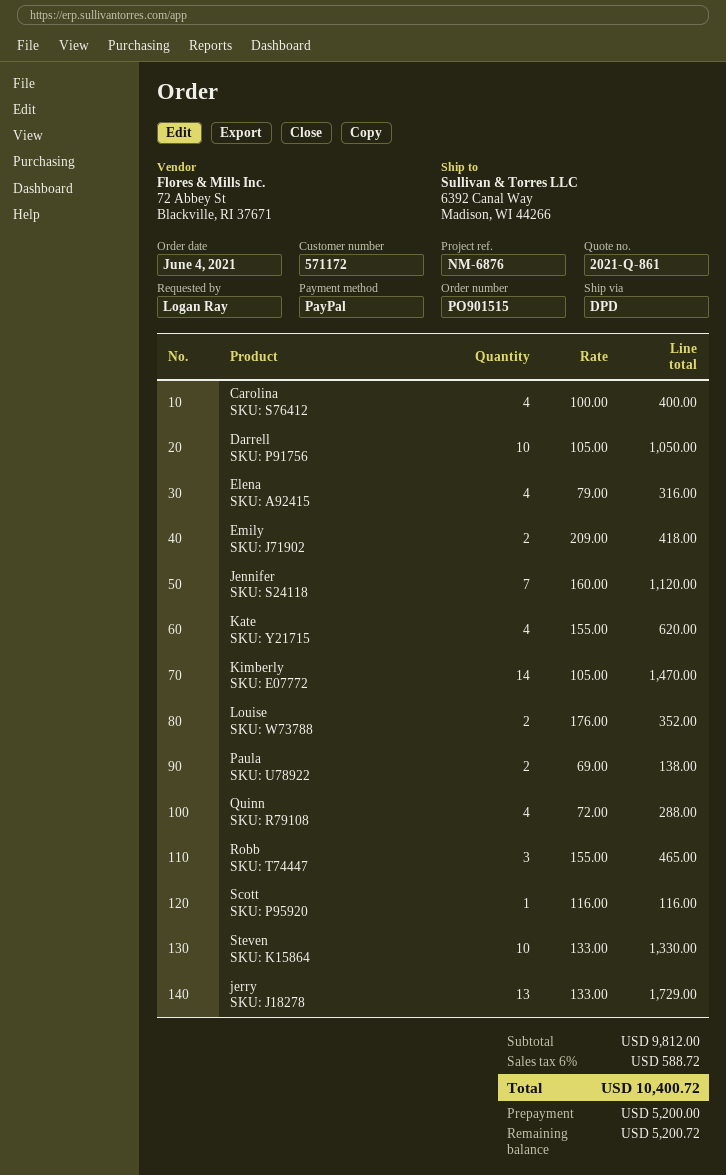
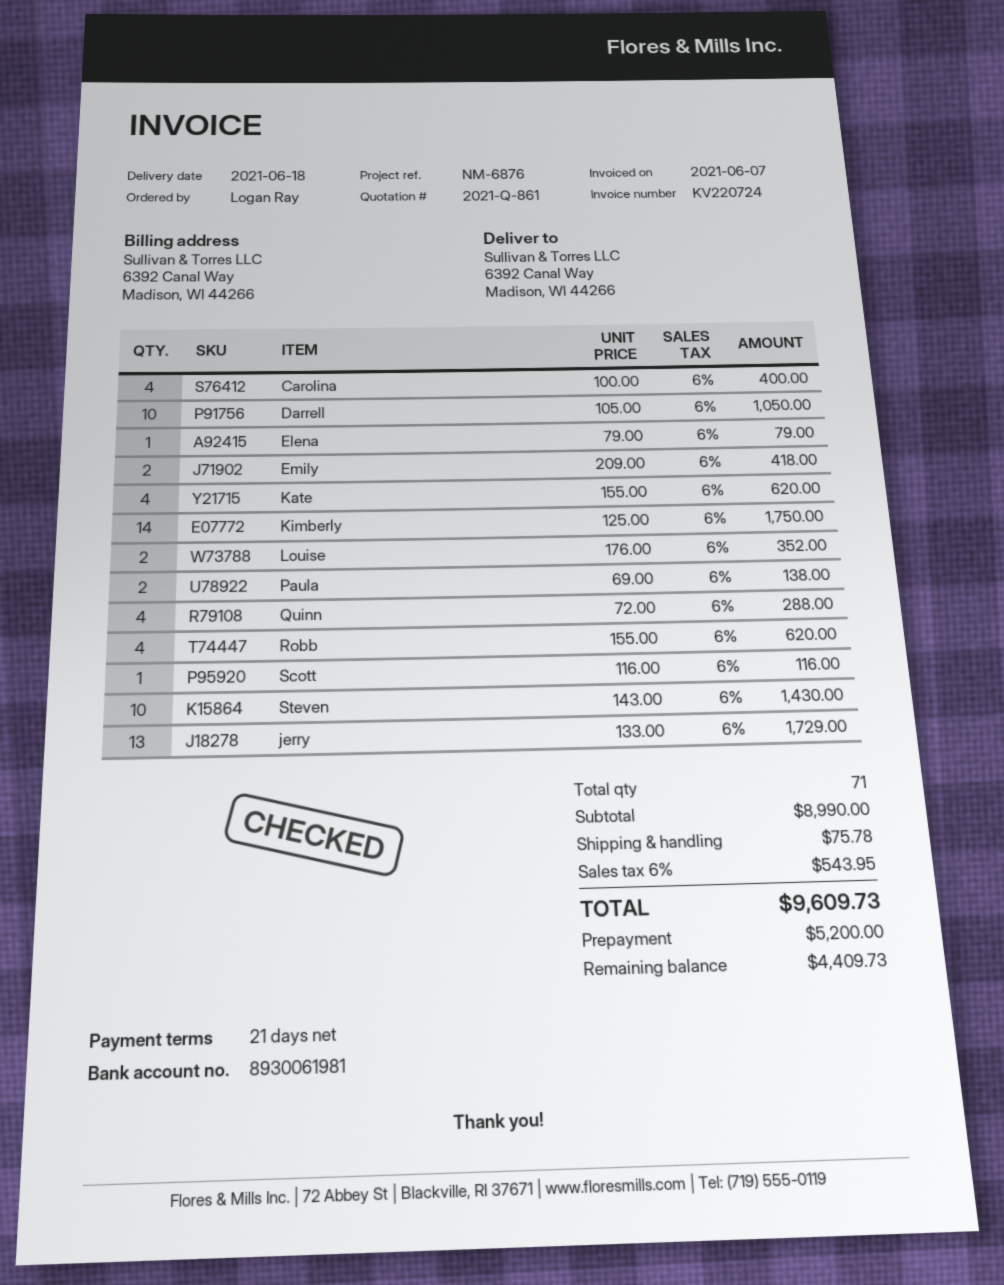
Elena: 4 x 79.00 = 316.00 -> 1 x 79.00 = 79.00
Jennifer: 7 x 160.00 = 1120.00 -> none
Kimberly: 14 x 105.00 = 1470.00 -> 14 x 125.00 = 1750.00
Robb: 3 x 155.00 = 465.00 -> 4 x 155.00 = 620.00
Steven: 10 x 133.00 = 1330.00 -> 10 x 143.00 = 1430.00
subtotal: 9812.00 -> 8990.00
shipping: none -> 75.78
tax: 6% = 588.72 -> 6% = 543.95
total: 10400.72 -> 9609.73
balance: 5200.72 -> 4409.73

